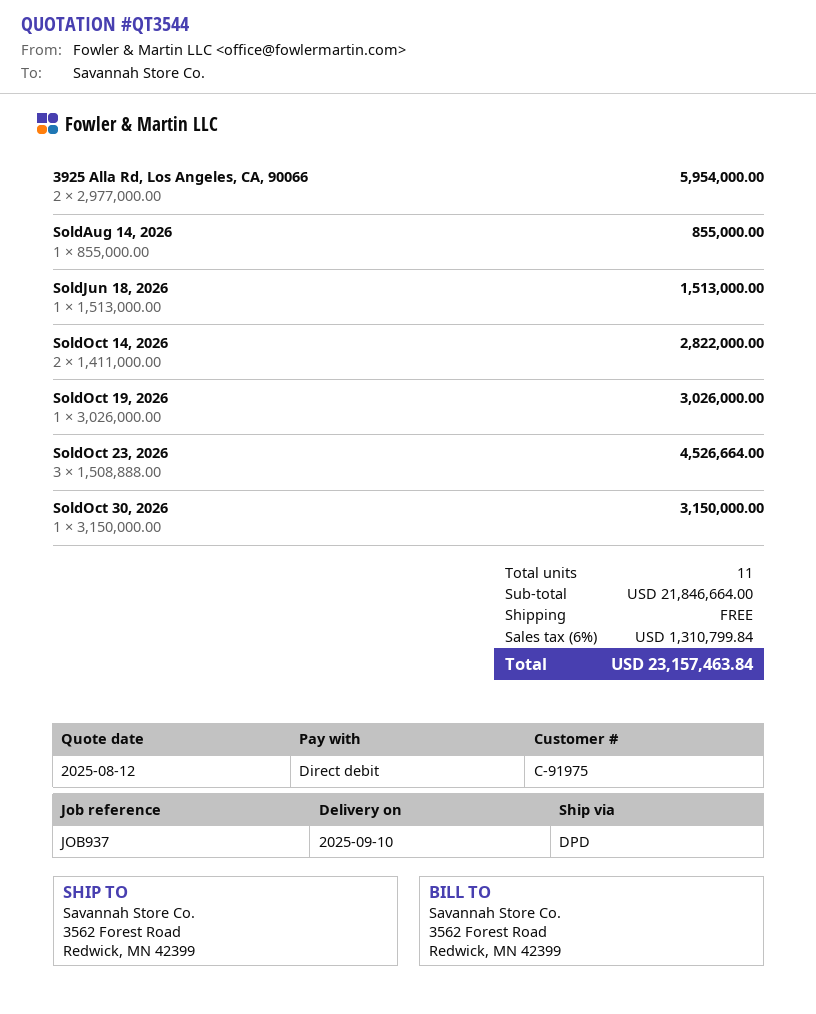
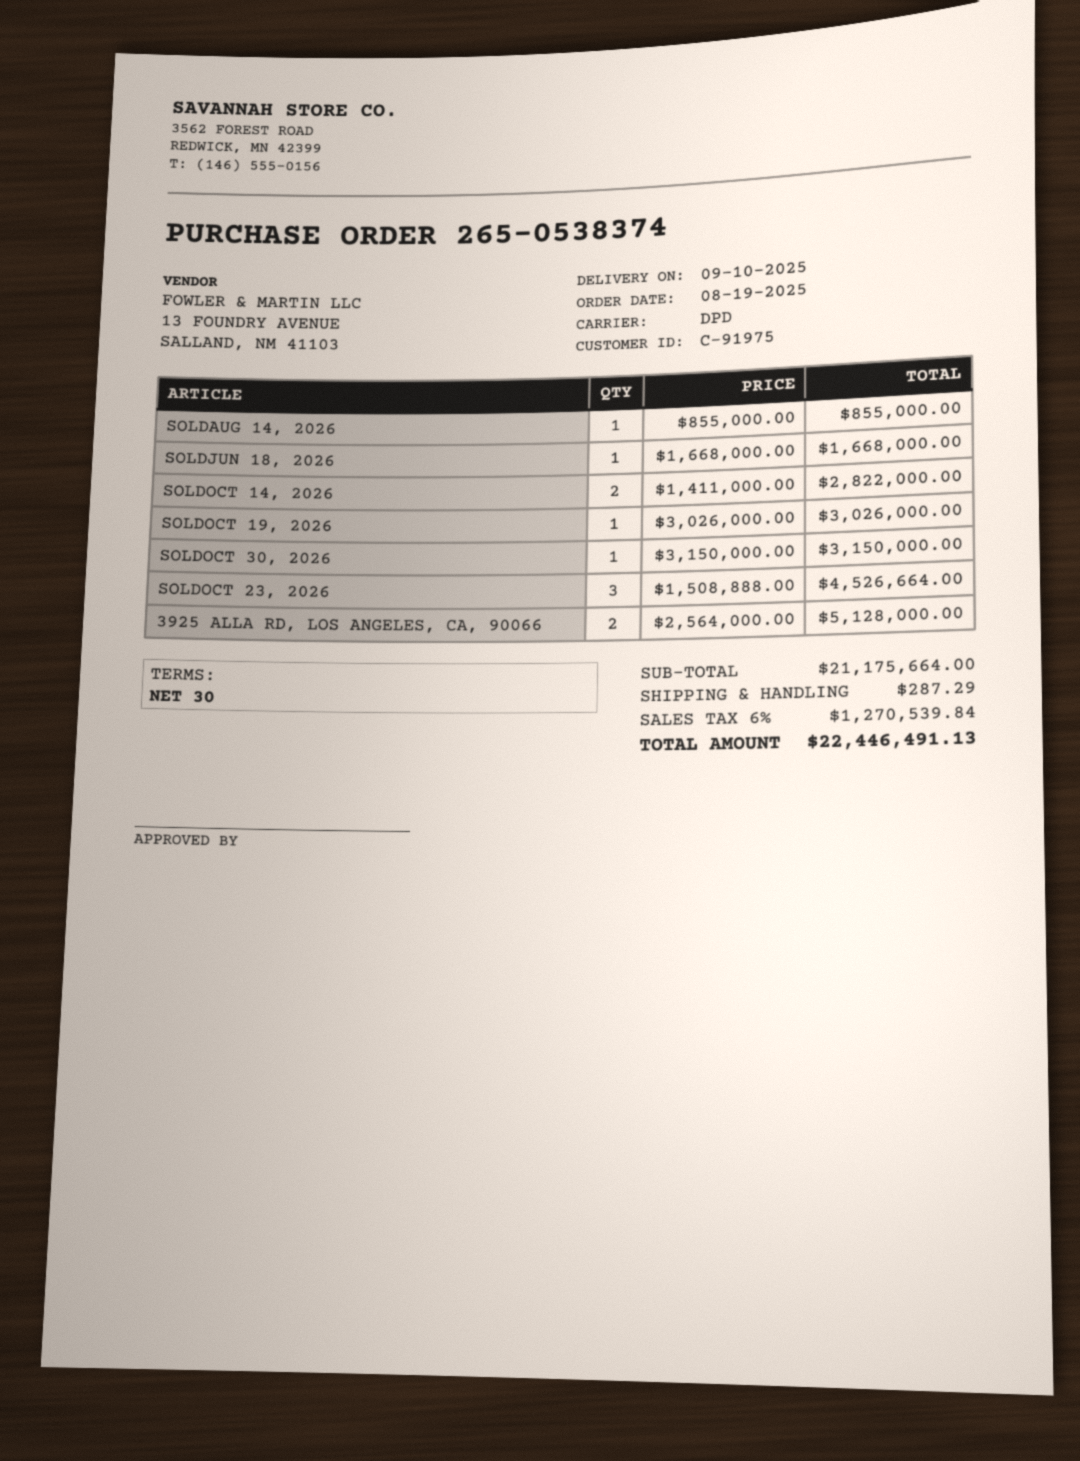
3925 Alla Rd, Los Angeles, CA, 90066: 2 x 2977000.00 = 5954000.00 -> 2 x 2564000.00 = 5128000.00
SoldJun 18, 2026: 1 x 1513000.00 = 1513000.00 -> 1 x 1668000.00 = 1668000.00
subtotal: 21846664.00 -> 21175664.00
shipping: 0.00 -> 287.29
tax: 6% = 1310799.84 -> 6% = 1270539.84
total: 23157463.84 -> 22446491.13

